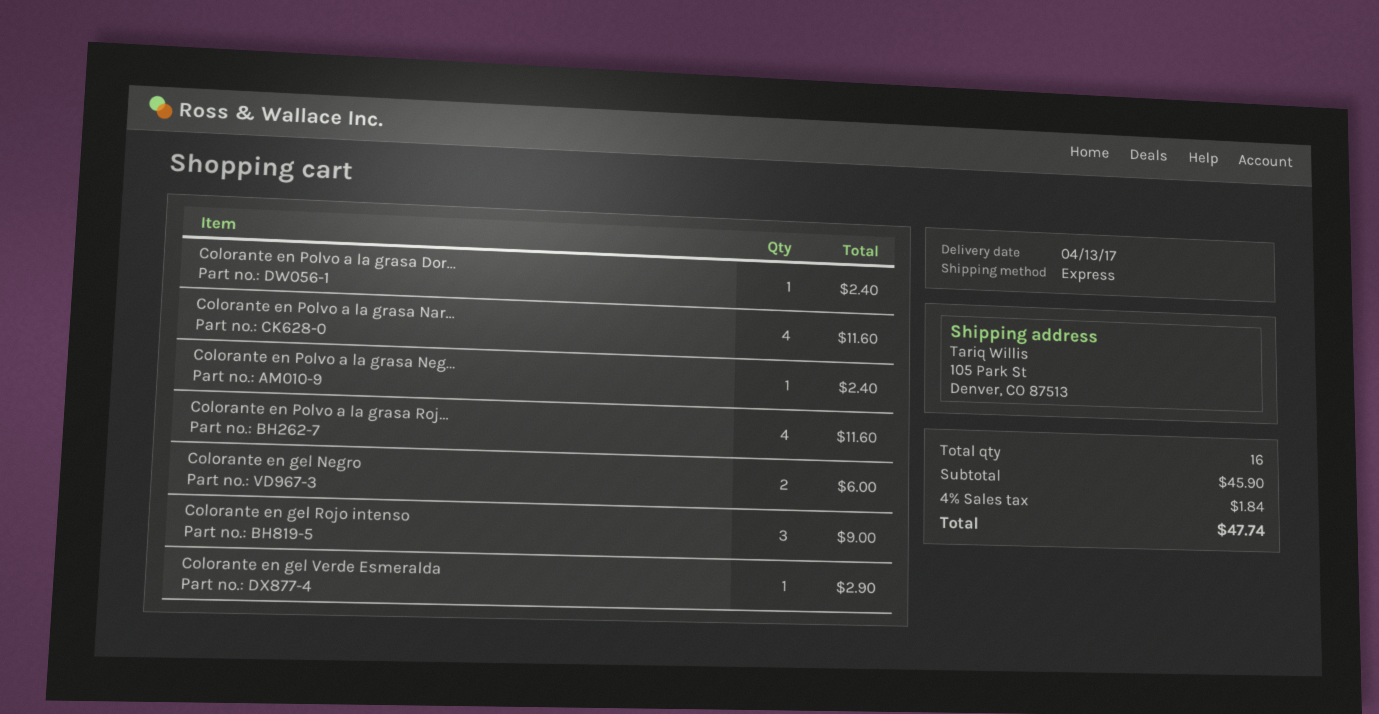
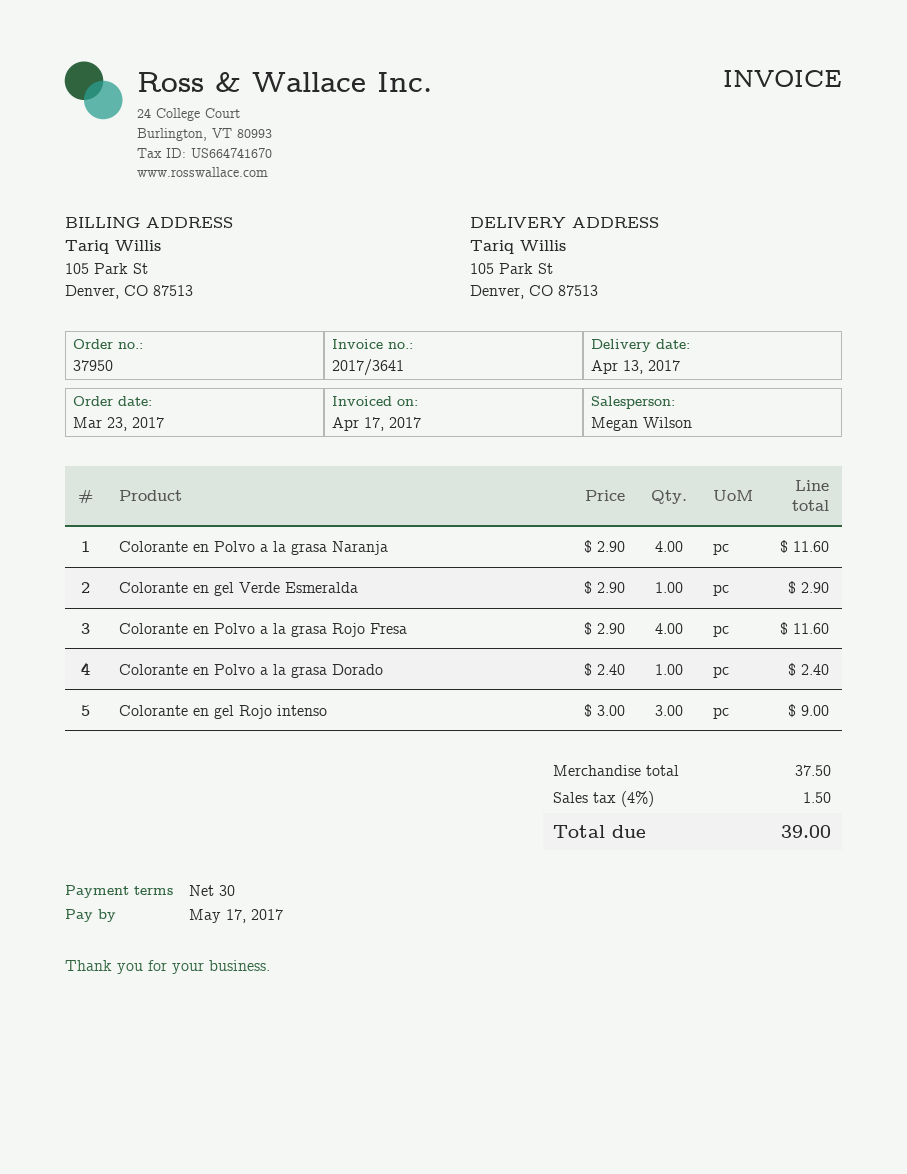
Colorante en Polvo a la grasa Neg...: 1 for 2.40 -> none
Colorante en gel Negro: 2 for 6.00 -> none
subtotal: 45.90 -> 37.50
tax: 4% = 1.84 -> 4% = 1.50
total: 47.74 -> 39.00

